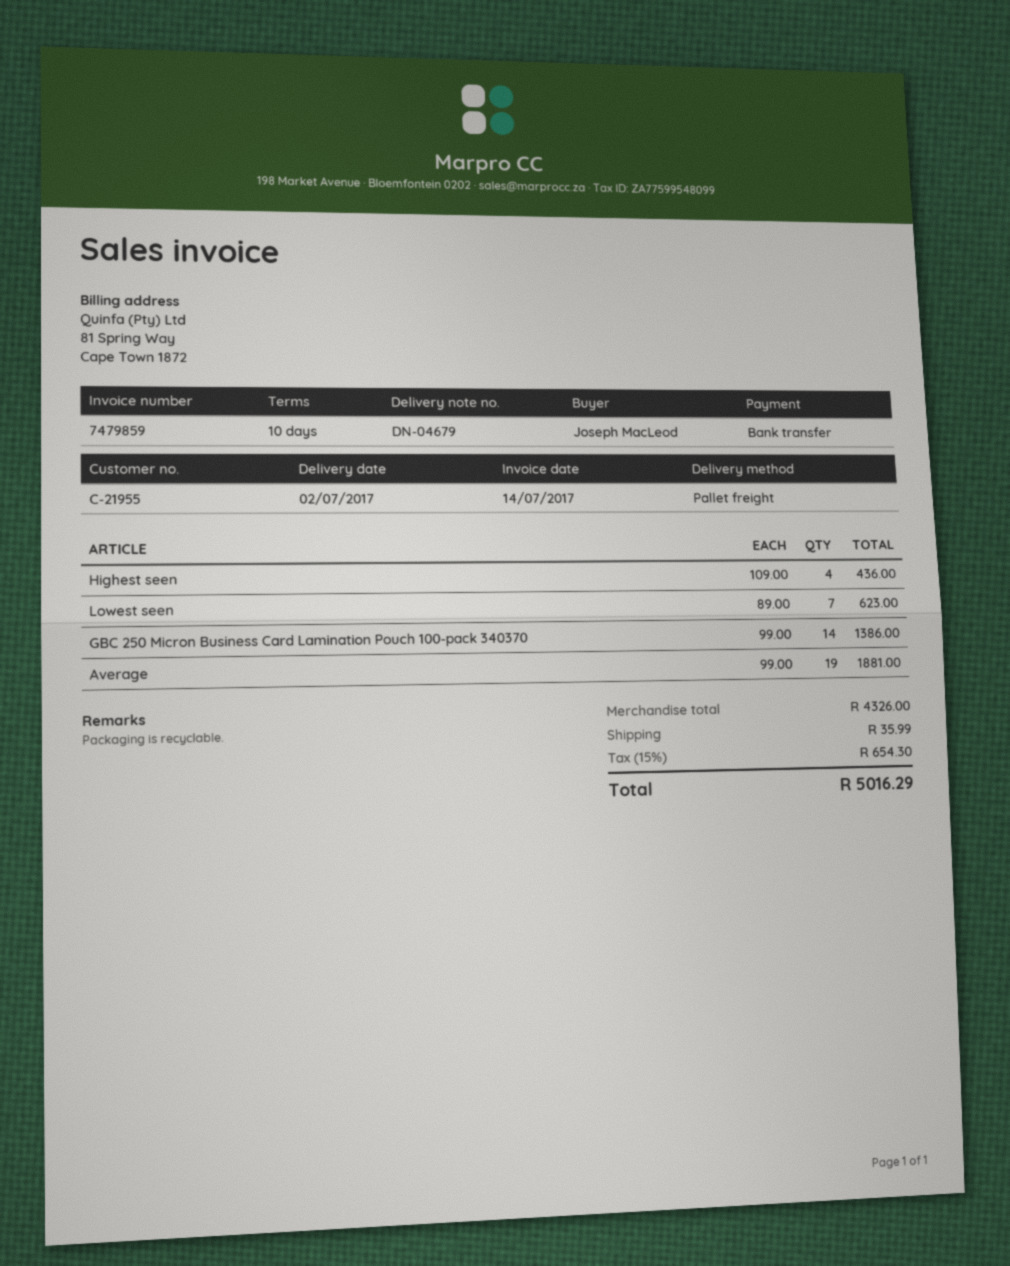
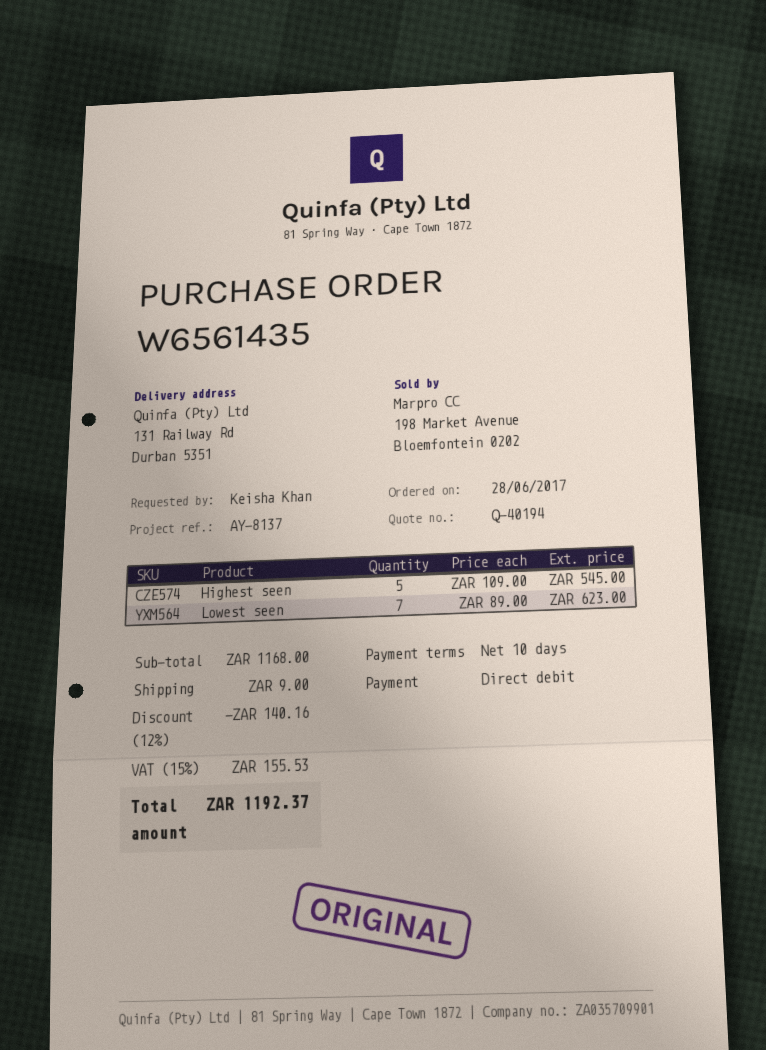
ordered by: Joseph MacLeod -> Keisha Khan
payment method: bank transfer -> direct debit
Highest seen: 4 x 109.00 = 436.00 -> 5 x 109.00 = 545.00
GBC 250 Micron Business Card Lamination Pouch 100-pack 340370: 14 x 99.00 = 1386.00 -> none
Average: 19 x 99.00 = 1881.00 -> none
subtotal: 4326.00 -> 1168.00
discount: none -> 12% = 140.16
shipping: 35.99 -> 9.00
tax: 15% = 654.30 -> 15% = 155.53
total: 5016.29 -> 1192.37

